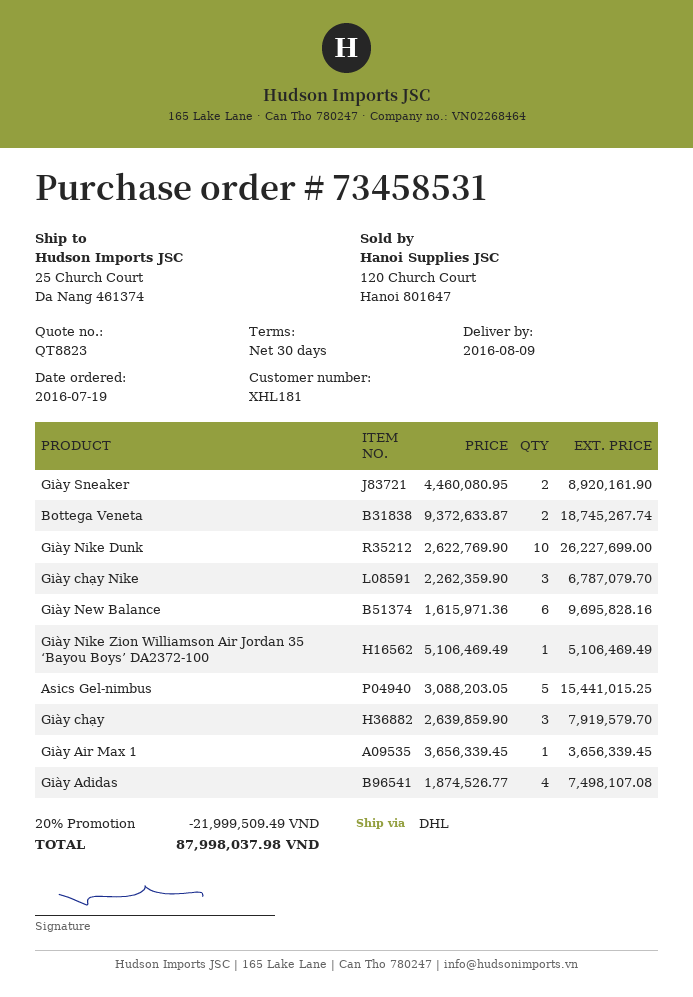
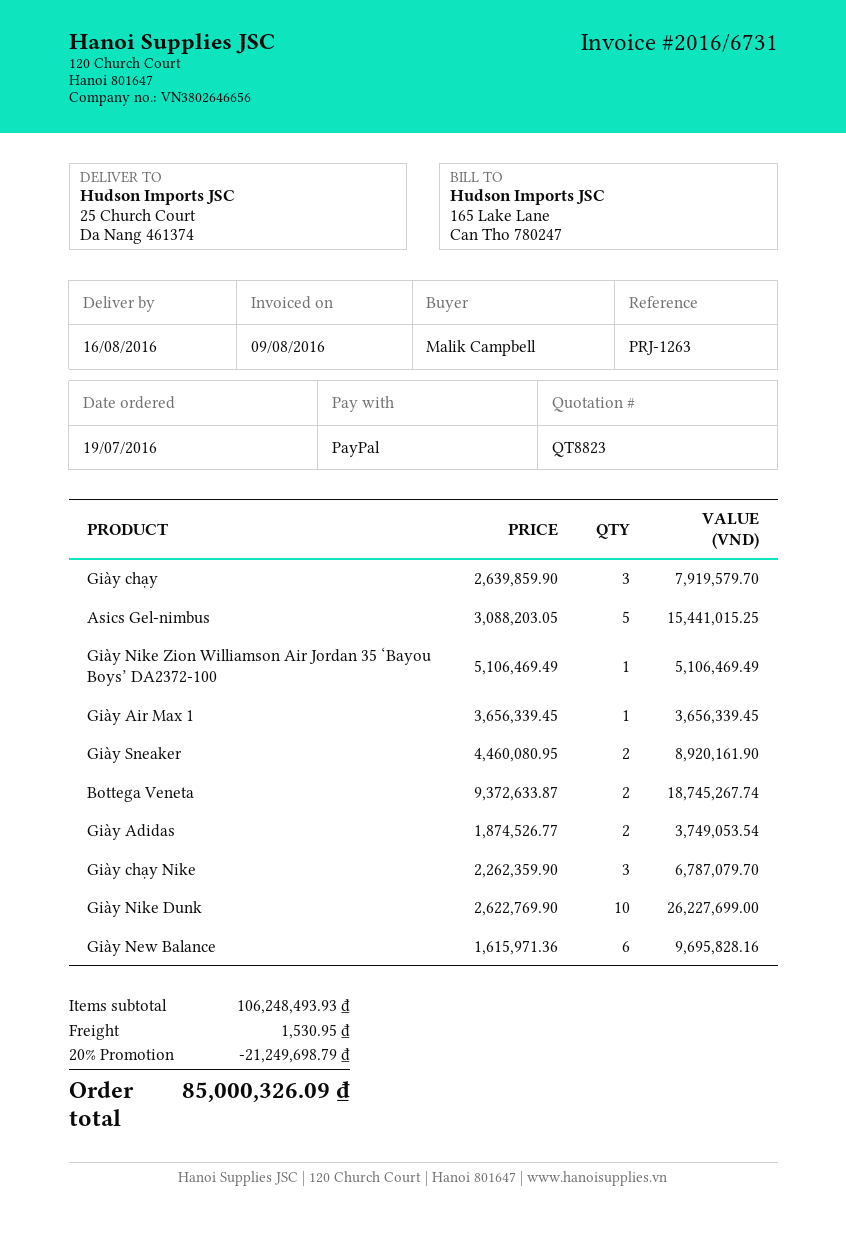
delivery date: 2016-08-09 -> 2016-08-16
Giày Adidas: 4 x 1874526.77 = 7498107.08 -> 2 x 1874526.77 = 3749053.54
discount: 20% = 21999509.49 -> 20% = 21249698.79
shipping: none -> 1530.95
total: 87998037.98 -> 85000326.09

